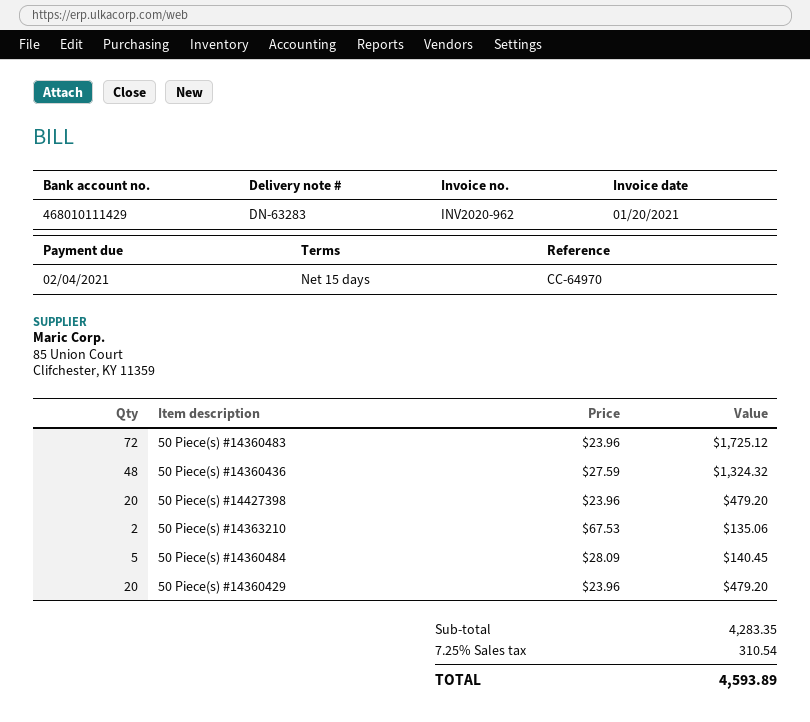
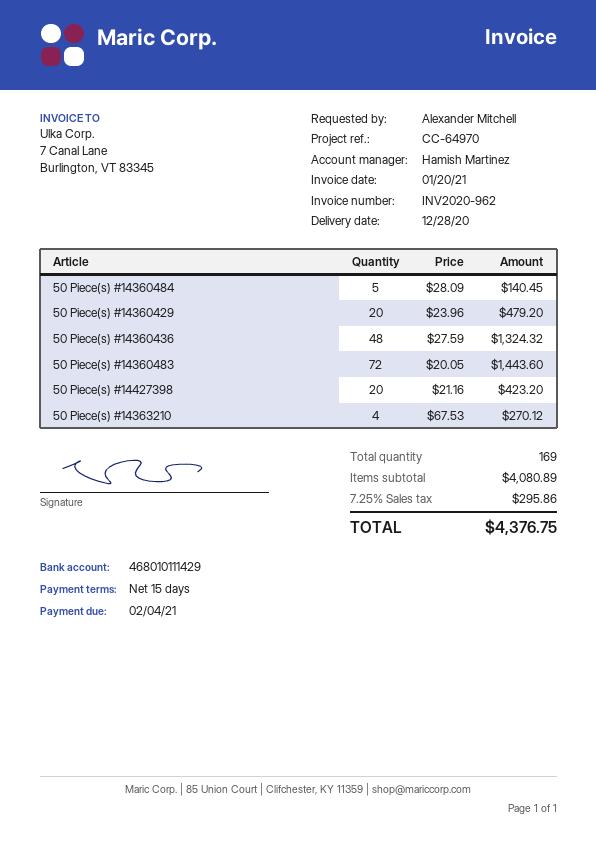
50 Piece(s) #14360483: 72 x 23.96 = 1725.12 -> 72 x 20.05 = 1443.60
50 Piece(s) #14427398: 20 x 23.96 = 479.20 -> 20 x 21.16 = 423.20
50 Piece(s) #14363210: 2 x 67.53 = 135.06 -> 4 x 67.53 = 270.12
subtotal: 4283.35 -> 4080.89
tax: 7.25% = 310.54 -> 7.25% = 295.86
total: 4593.89 -> 4376.75

